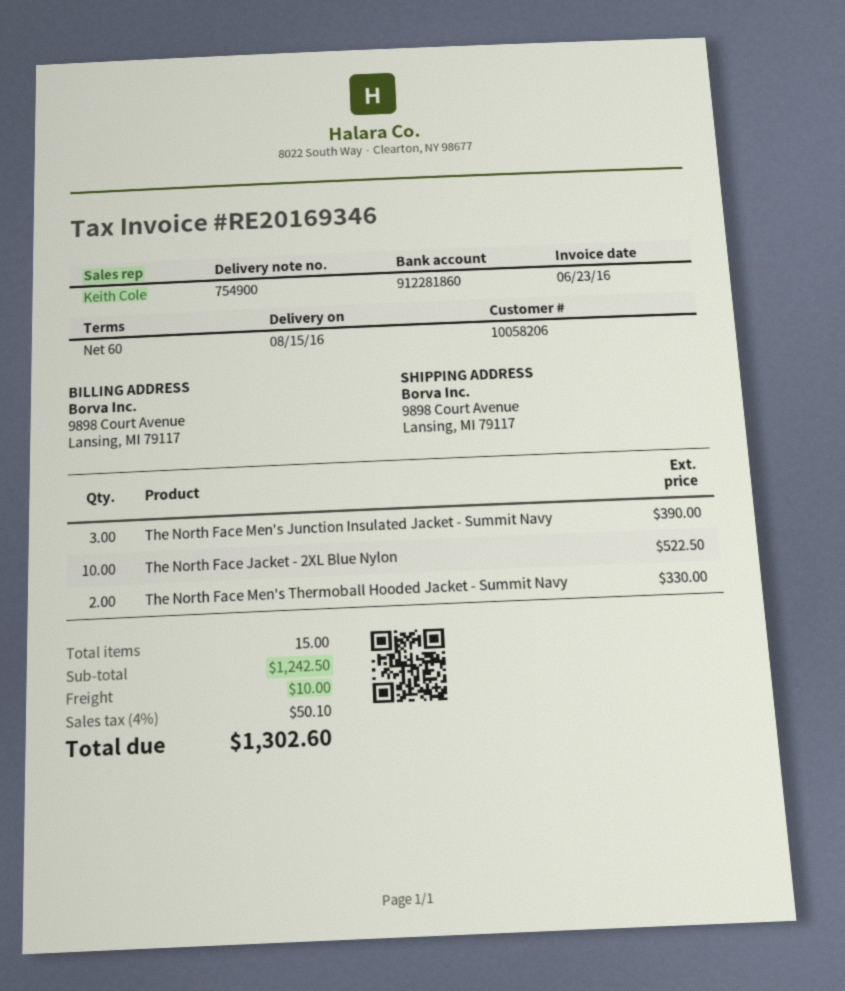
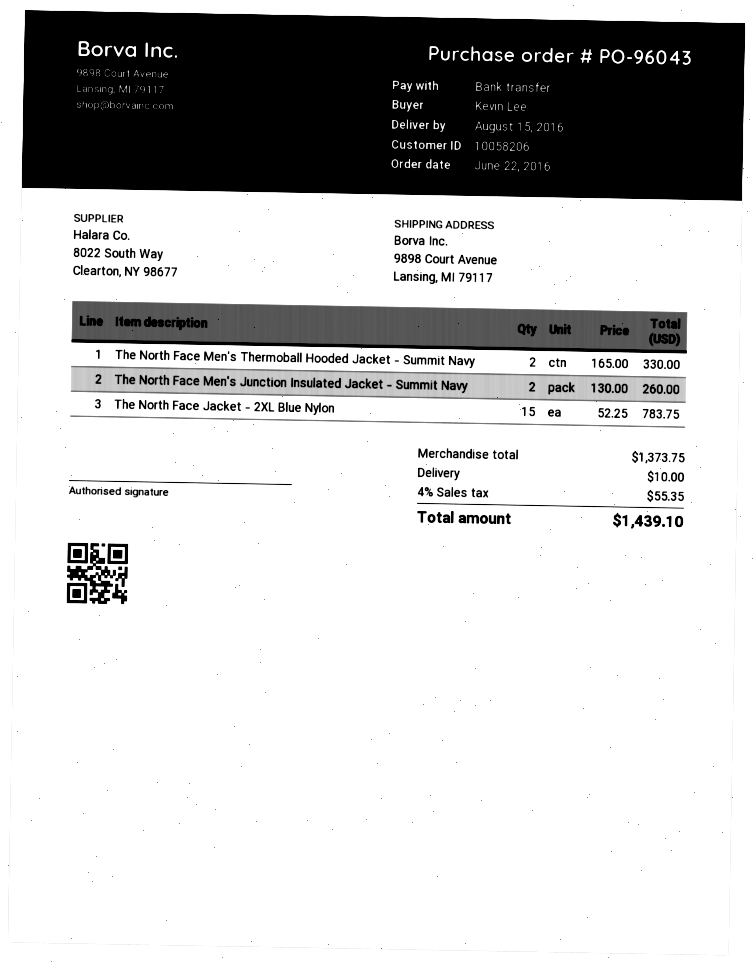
The North Face Men's Junction Insulated Jacket - Summit Navy: 3 for 390.00 -> 2 for 260.00
The North Face Jacket - 2XL Blue Nylon: 10 for 522.50 -> 15 for 783.75
subtotal: 1242.50 -> 1373.75
tax: 4% = 50.10 -> 4% = 55.35
total: 1302.60 -> 1439.10

